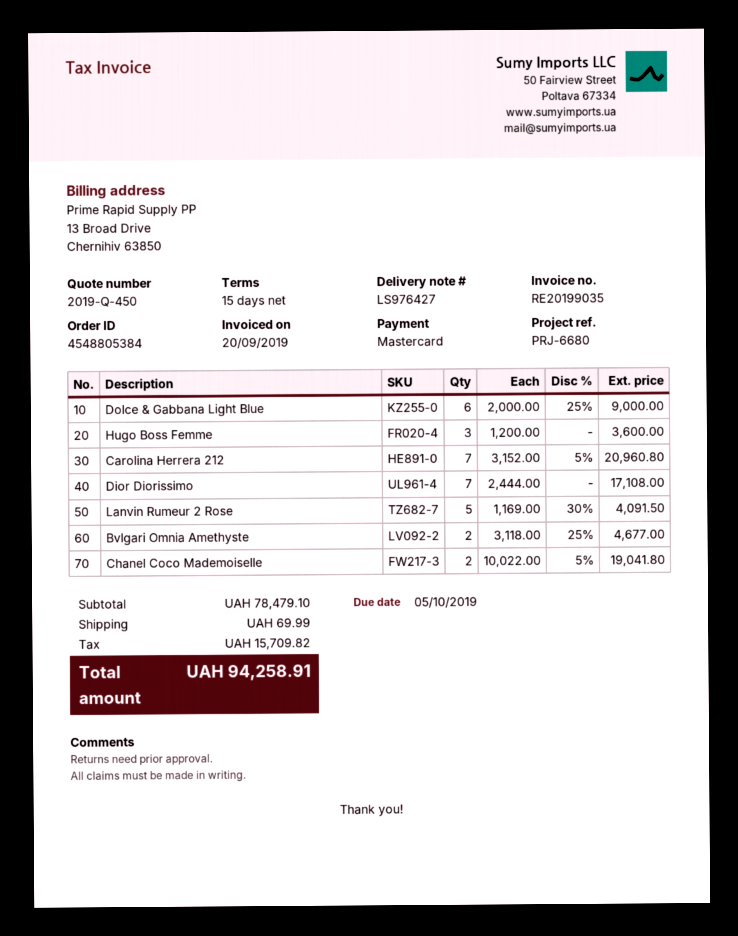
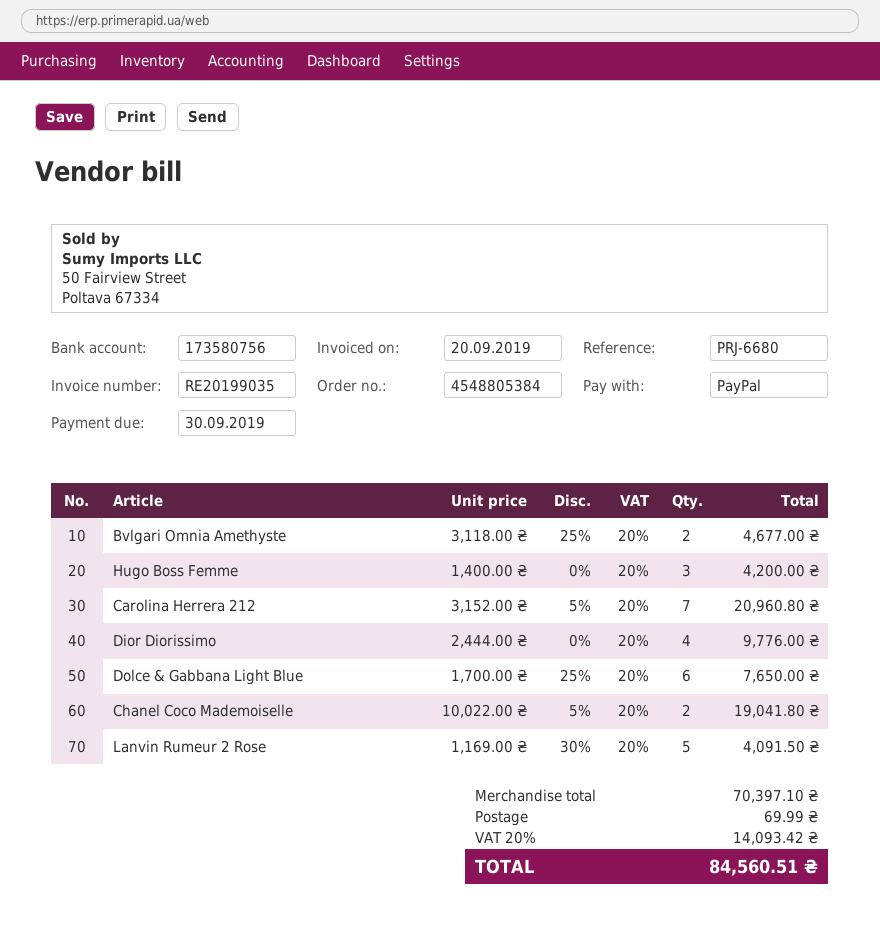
due date: 2019-10-05 -> 2019-09-30
payment method: Mastercard -> PayPal
Dolce & Gabbana Light Blue: 6 x 2000.00 - 25% = 9000.00 -> 6 x 1700.00 - 25% = 7650.00
Hugo Boss Femme: 3 x 1200.00 = 3600.00 -> 3 x 1400.00 = 4200.00
Dior Diorissimo: 7 x 2444.00 = 17108.00 -> 4 x 2444.00 = 9776.00
subtotal: 78479.10 -> 70397.10
tax: 15709.82 -> 14093.42
total: 94258.91 -> 84560.51

